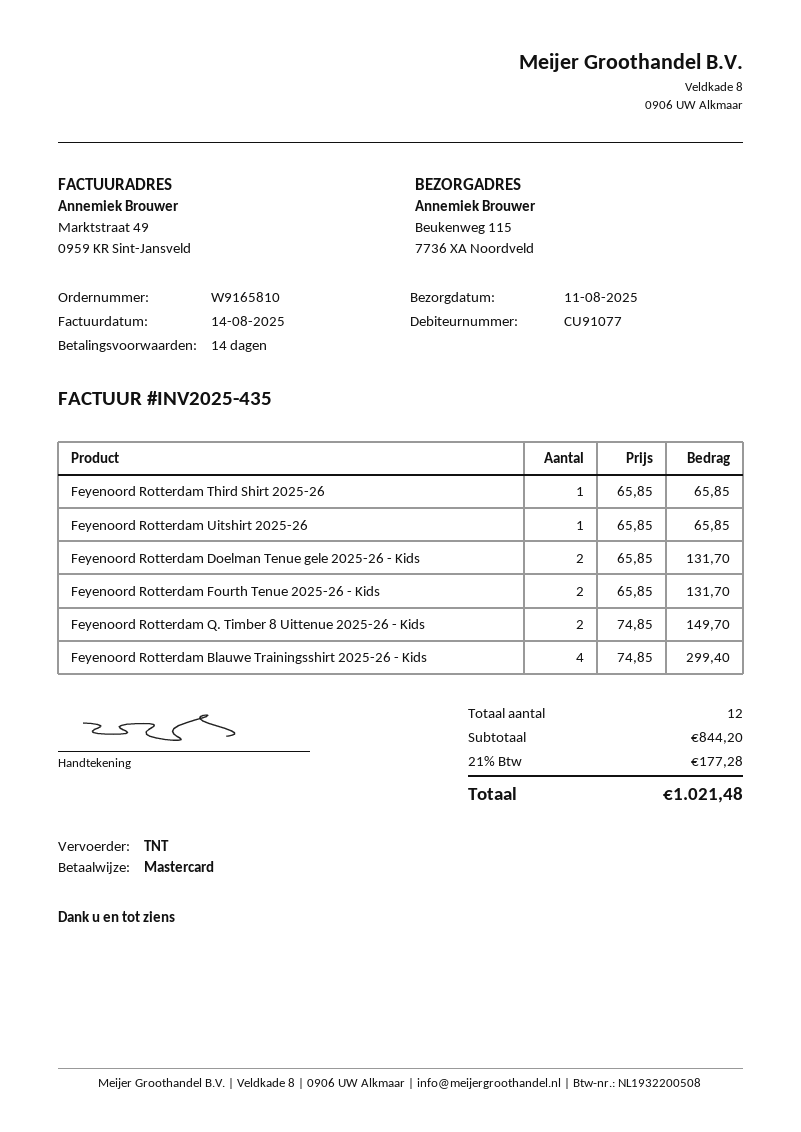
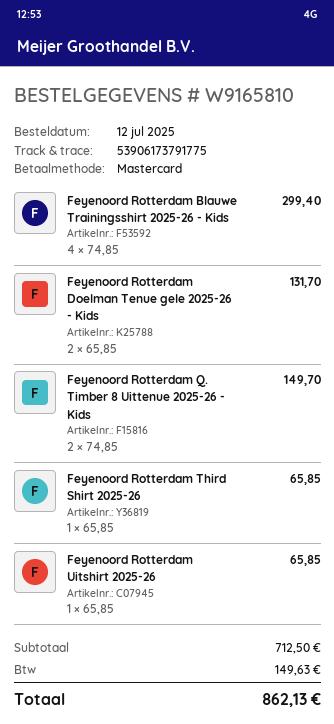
Feyenoord Rotterdam Fourth Tenue 2025-26 - Kids: 2 x 65.85 = 131.70 -> none
subtotal: 844.20 -> 712.50
tax: 177.28 -> 149.63
total: 1021.48 -> 862.13

